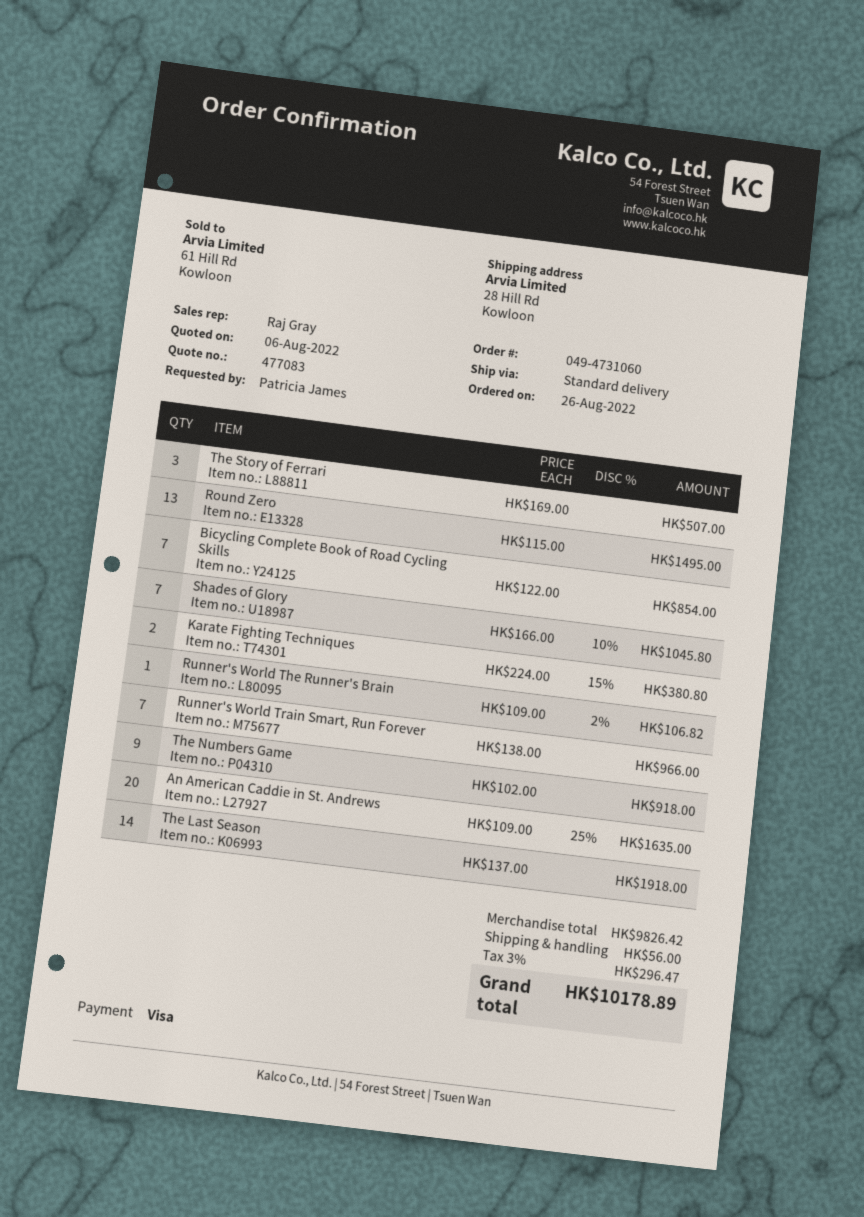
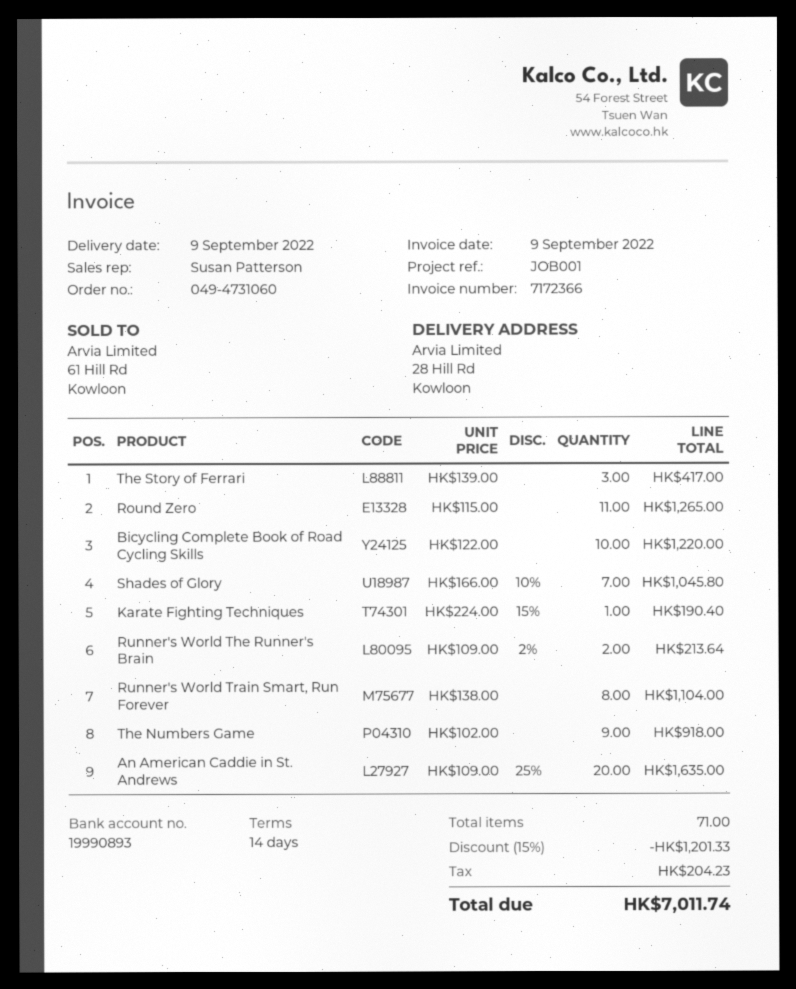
sales rep: Raj Gray -> Susan Patterson
The Story of Ferrari: 3 x 169.00 = 507.00 -> 3 x 139.00 = 417.00
Round Zero: 13 x 115.00 = 1495.00 -> 11 x 115.00 = 1265.00
Bicycling Complete Book of Road Cycling Skills: 7 x 122.00 = 854.00 -> 10 x 122.00 = 1220.00
Karate Fighting Techniques: 2 x 224.00 - 15% = 380.80 -> 1 x 224.00 - 15% = 190.40
Runner's World The Runner's Brain: 1 x 109.00 - 2% = 106.82 -> 2 x 109.00 - 2% = 213.64
Runner's World Train Smart, Run Forever: 7 x 138.00 = 966.00 -> 8 x 138.00 = 1104.00
The Last Season: 14 x 137.00 = 1918.00 -> none
discount: none -> 15% = 1201.33
shipping: 56.00 -> none
tax: 296.47 -> 204.23
total: 10178.89 -> 7011.74

